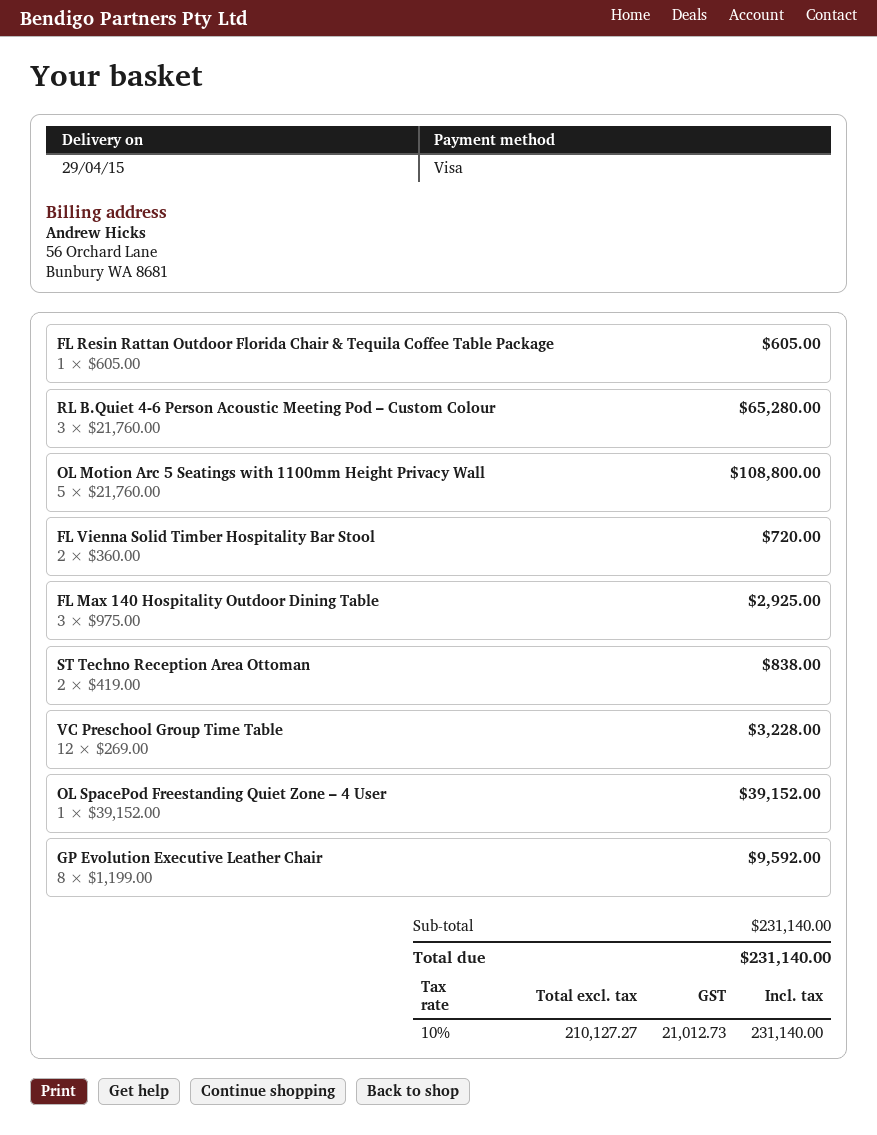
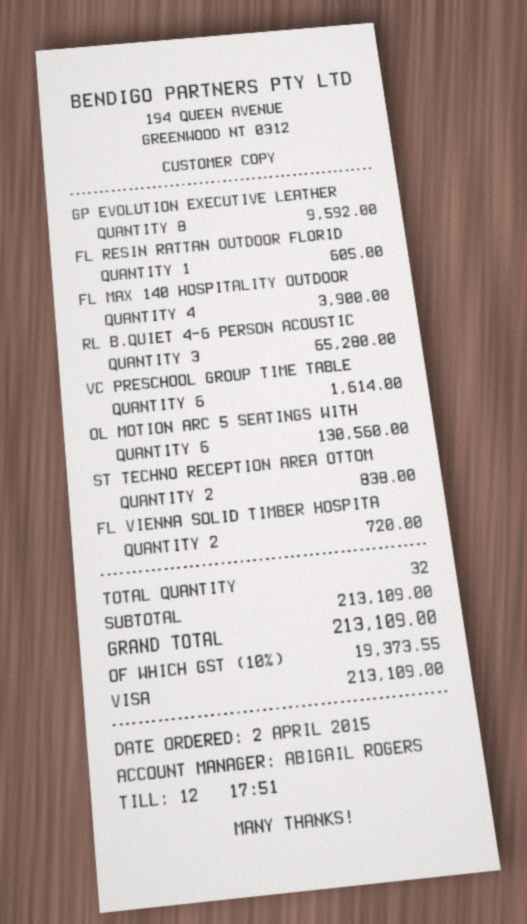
OL Motion Arc 5 Seatings with 1100mm Height Privacy Wall: 5 for 108800.00 -> 6 for 130560.00
FL Max 140 Hospitality Outdoor Dining Table: 3 for 2925.00 -> 4 for 3900.00
VC Preschool Group Time Table: 12 for 3228.00 -> 6 for 1614.00
OL SpacePod Freestanding Quiet Zone – 4 User: 1 for 39152.00 -> none
subtotal: 231140.00 -> 213109.00
tax: 10% = 21012.73 -> 10% = 19373.55
total: 231140.00 -> 213109.00

